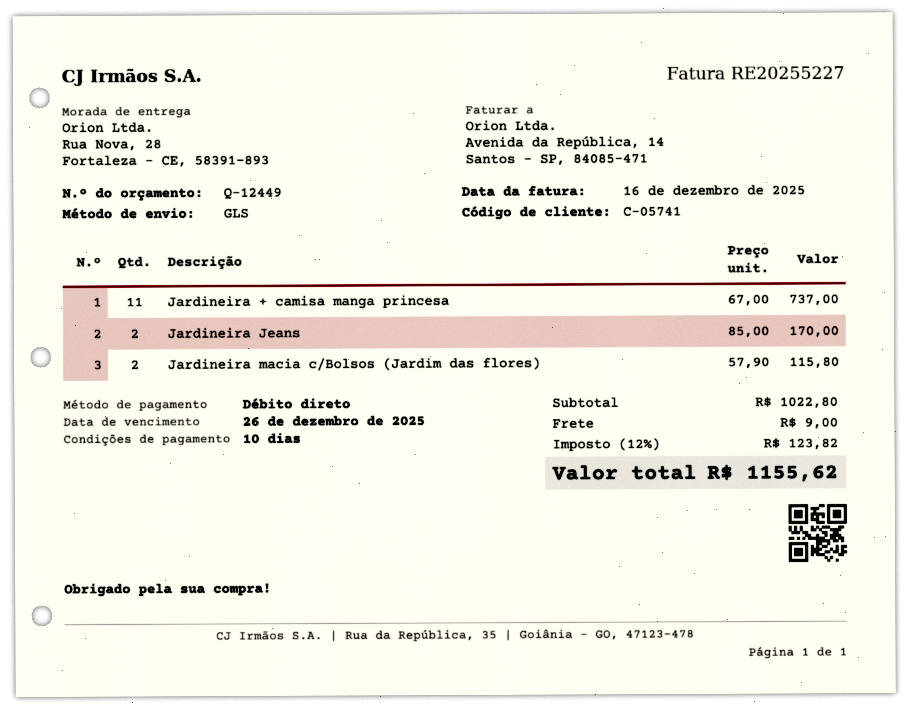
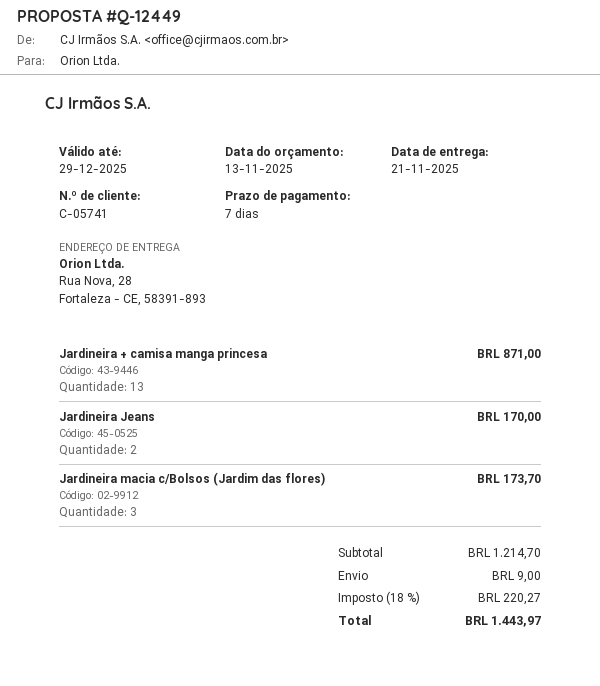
payment terms: 10 days -> 7 days
Jardineira + camisa manga princesa: 11 for 737.00 -> 13 for 871.00
Jardineira macia c/Bolsos (Jardim das flores): 2 for 115.80 -> 3 for 173.70
subtotal: 1022.80 -> 1214.70
tax: 12% = 123.82 -> 18% = 220.27
total: 1155.62 -> 1443.97

